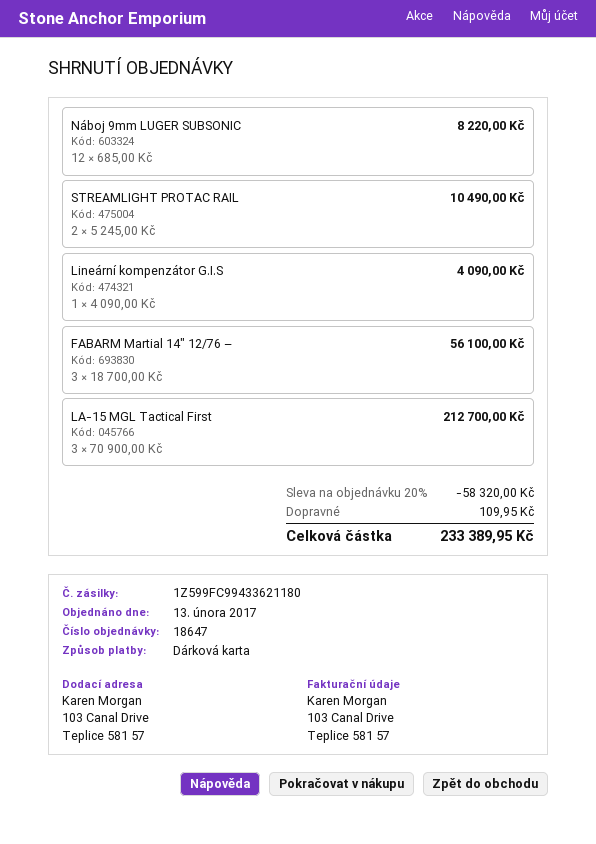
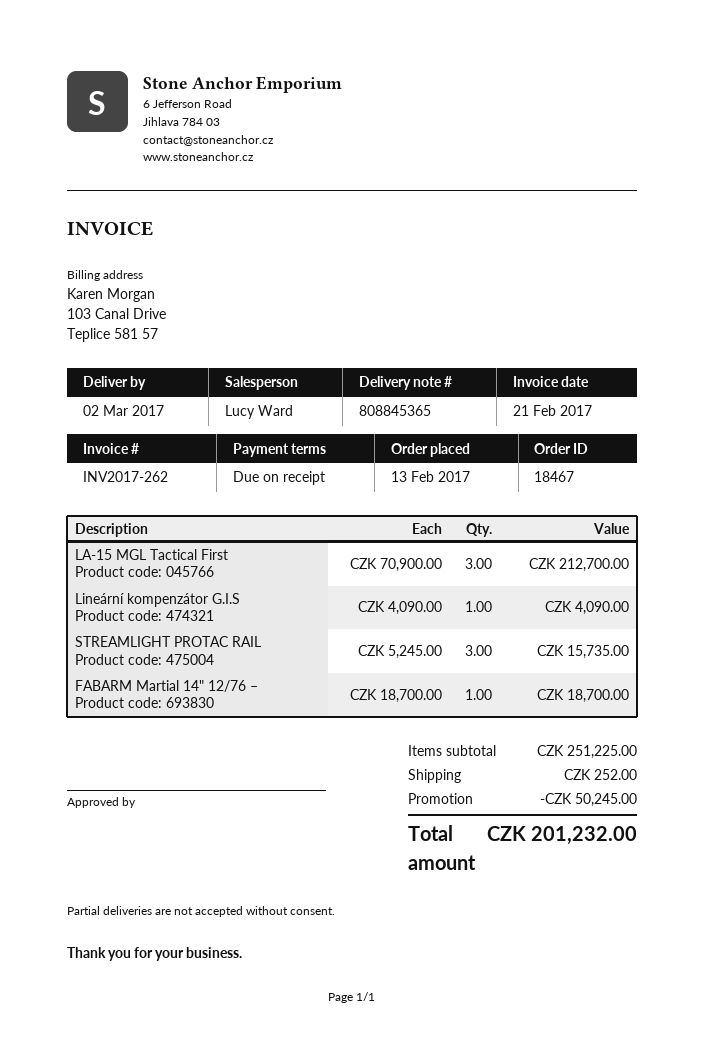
order number: 18647 -> 18467
Náboj 9mm LUGER SUBSONIC: 12 x 685.00 = 8220.00 -> none
STREAMLIGHT PROTAC RAIL: 2 x 5245.00 = 10490.00 -> 3 x 5245.00 = 15735.00
FABARM Martial 14" 12/76 –: 3 x 18700.00 = 56100.00 -> 1 x 18700.00 = 18700.00
discount: 58320.00 -> 50245.00
shipping: 109.95 -> 252.00
total: 233389.95 -> 201232.00

